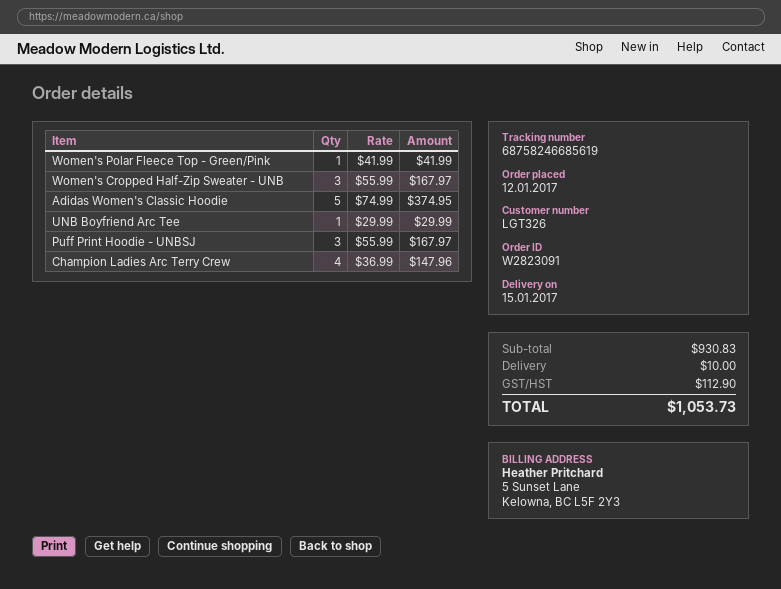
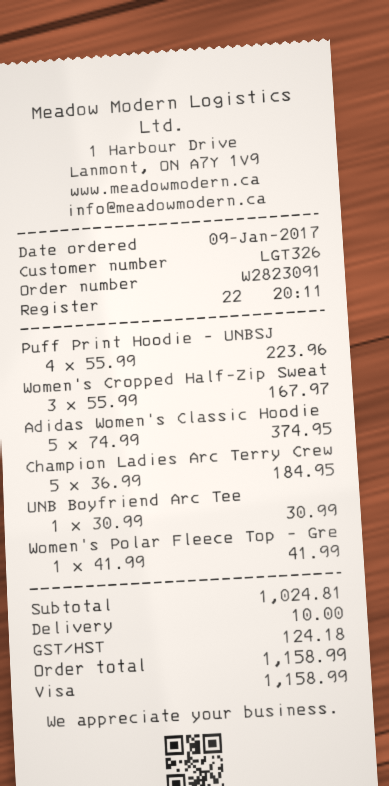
order date: 2017-01-12 -> 2017-01-09
UNB Boyfriend Arc Tee: 1 x 29.99 = 29.99 -> 1 x 30.99 = 30.99
Puff Print Hoodie - UNBSJ: 3 x 55.99 = 167.97 -> 4 x 55.99 = 223.96
Champion Ladies Arc Terry Crew: 4 x 36.99 = 147.96 -> 5 x 36.99 = 184.95
subtotal: 930.83 -> 1024.81
tax: 112.90 -> 124.18
total: 1053.73 -> 1158.99

